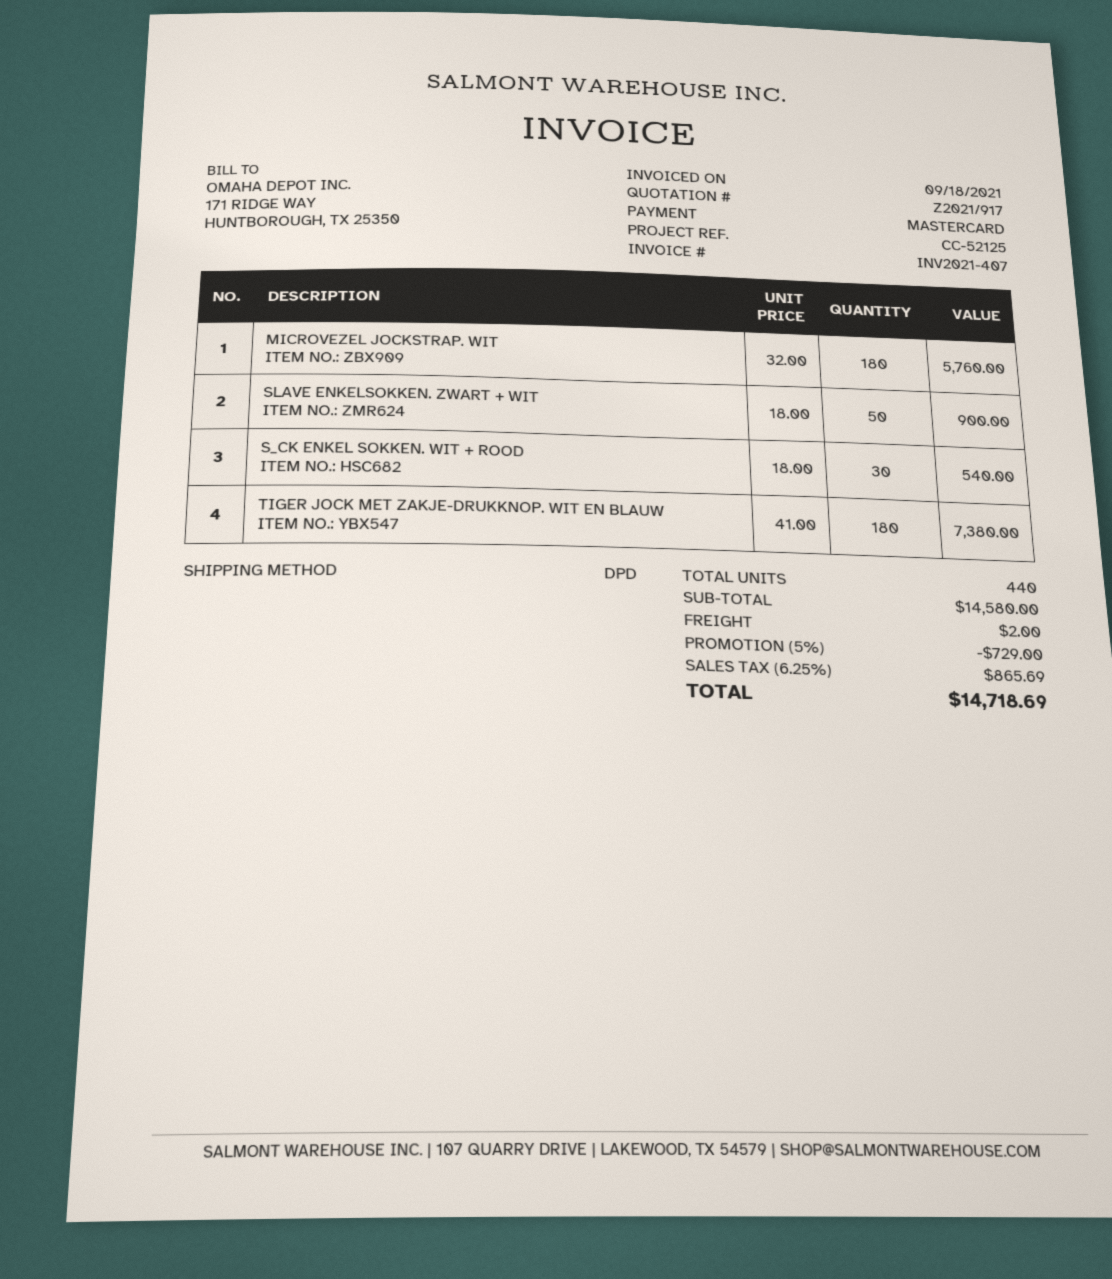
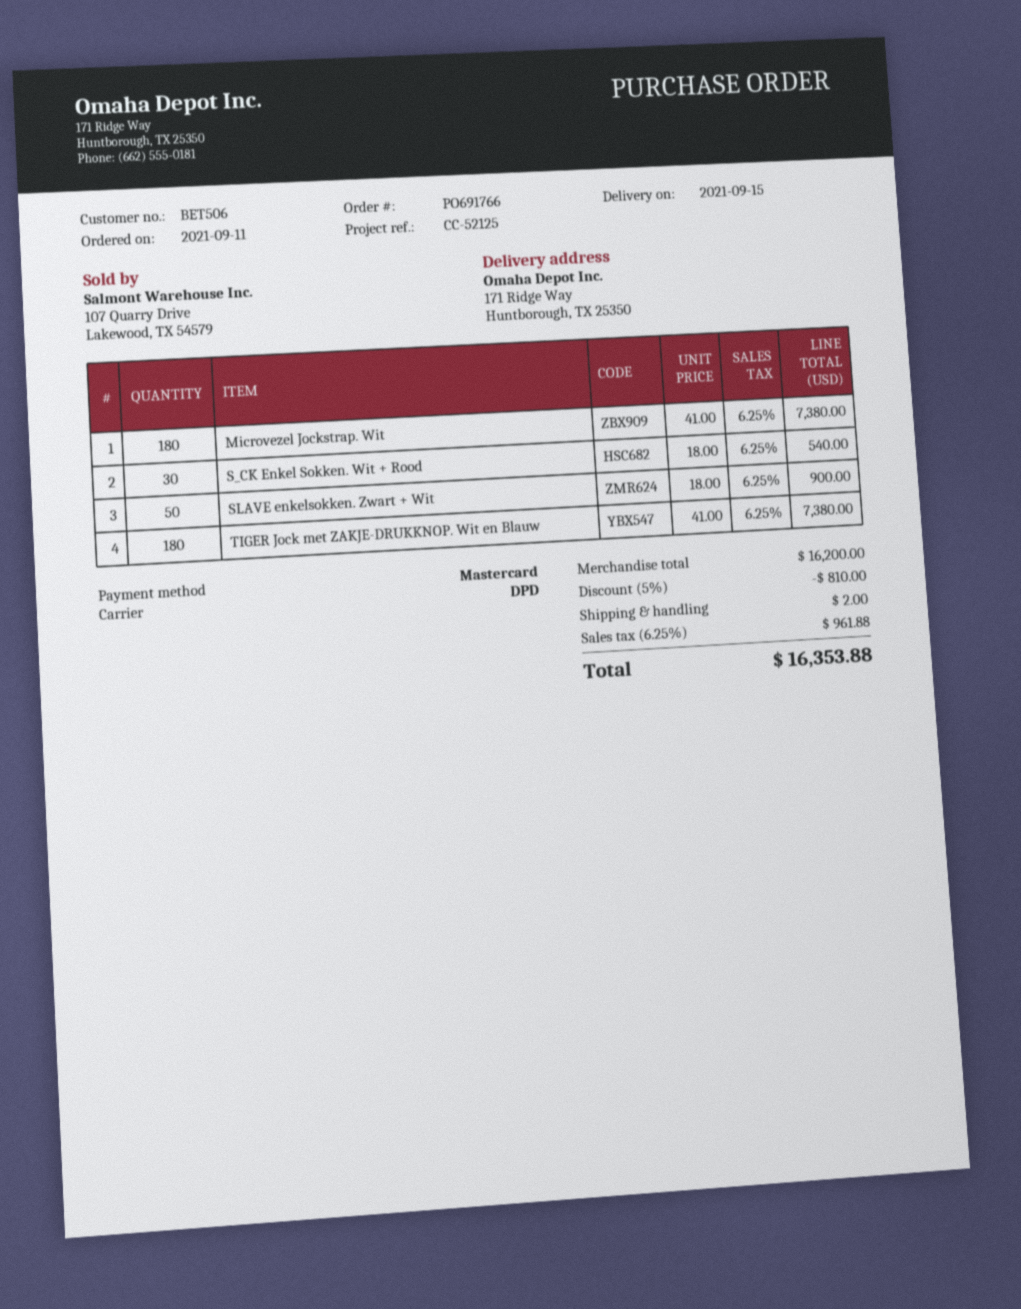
MICROVEZEL JOCKSTRAP. WIT: 180 x 32.00 = 5760.00 -> 180 x 41.00 = 7380.00
subtotal: 14580.00 -> 16200.00
discount: 5% = 729.00 -> 5% = 810.00
tax: 6.25% = 865.69 -> 6.25% = 961.88
total: 14718.69 -> 16353.88

